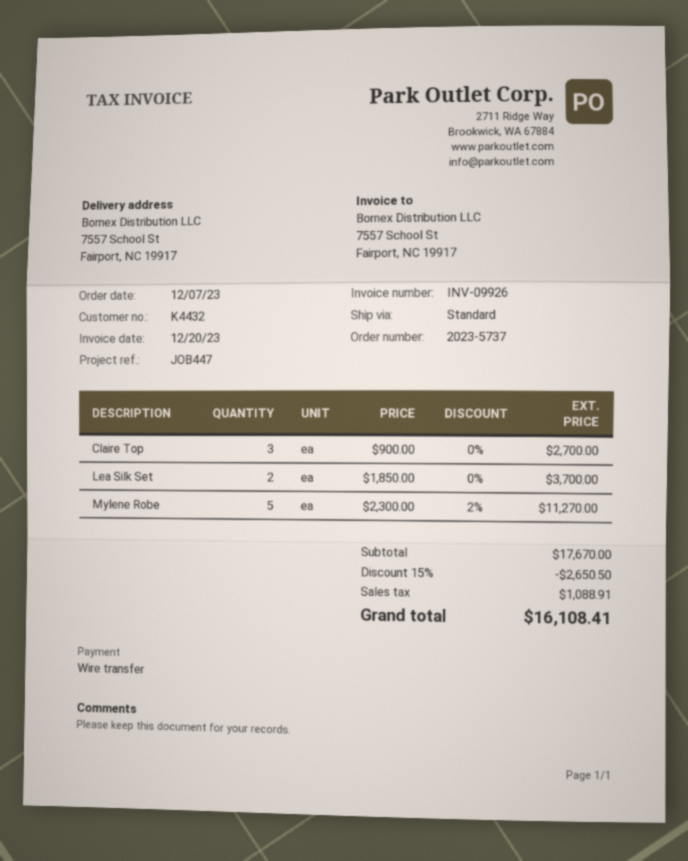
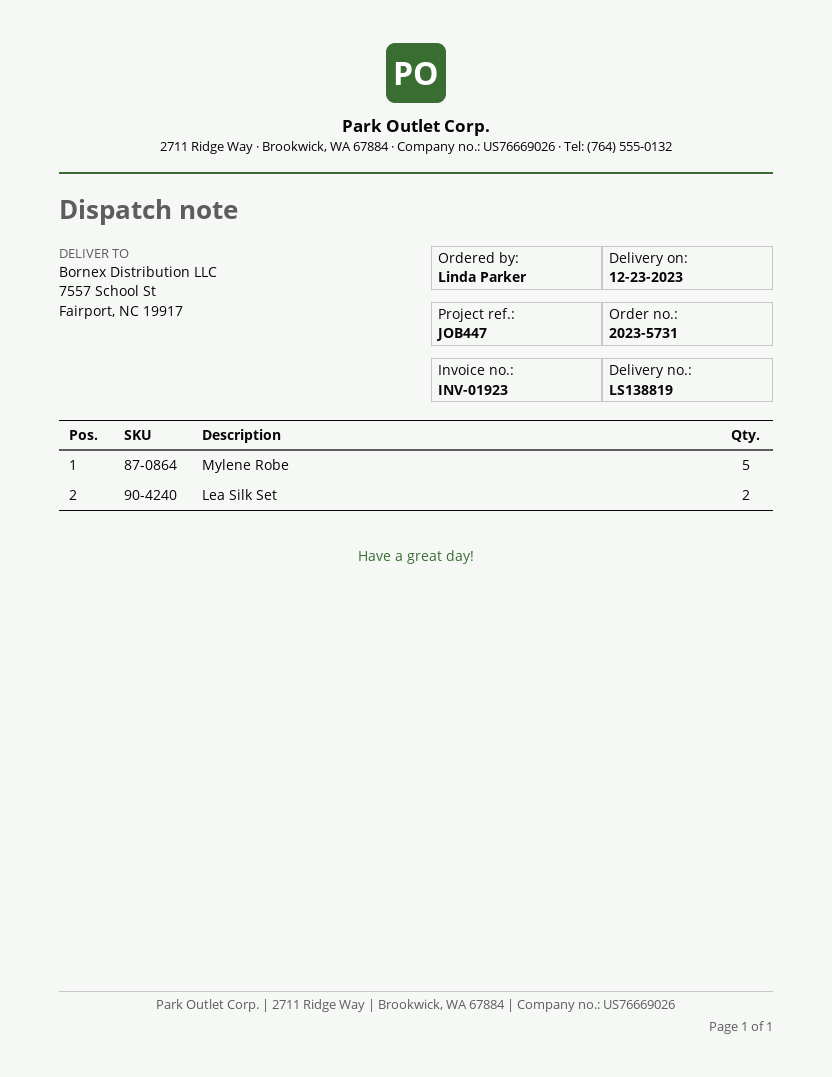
order number: 2023-5737 -> 2023-5731
invoice number: INV-09926 -> INV-01923
Claire Top: 3 -> none

